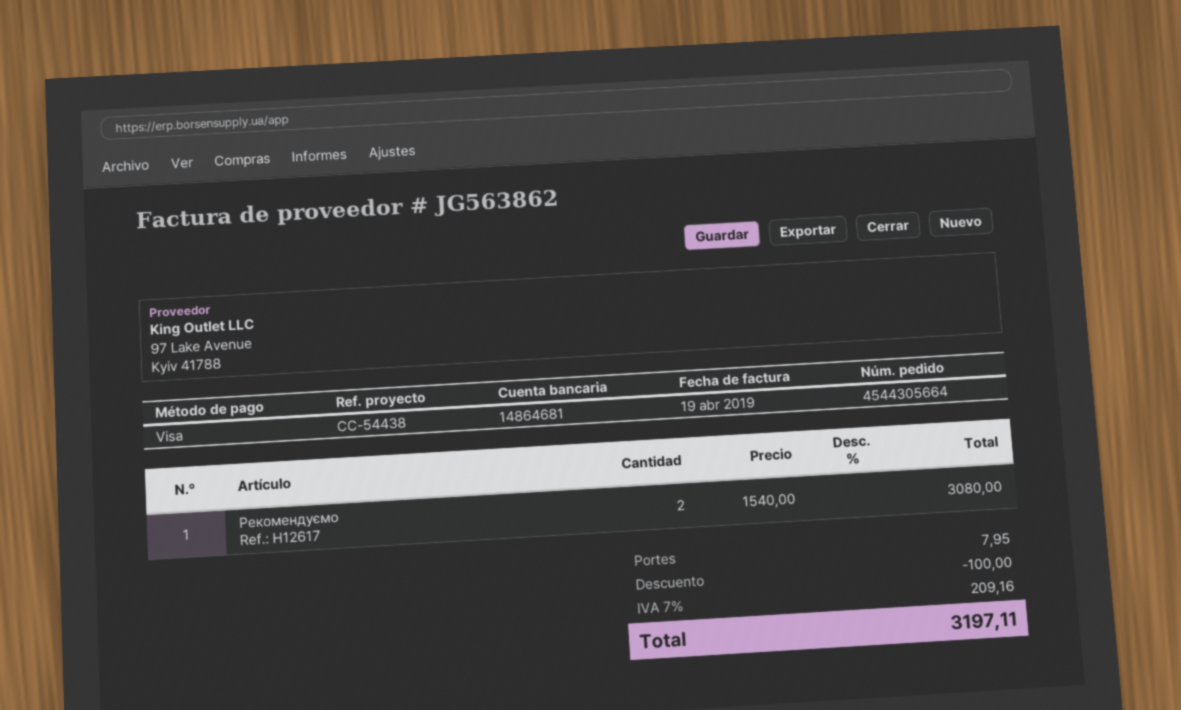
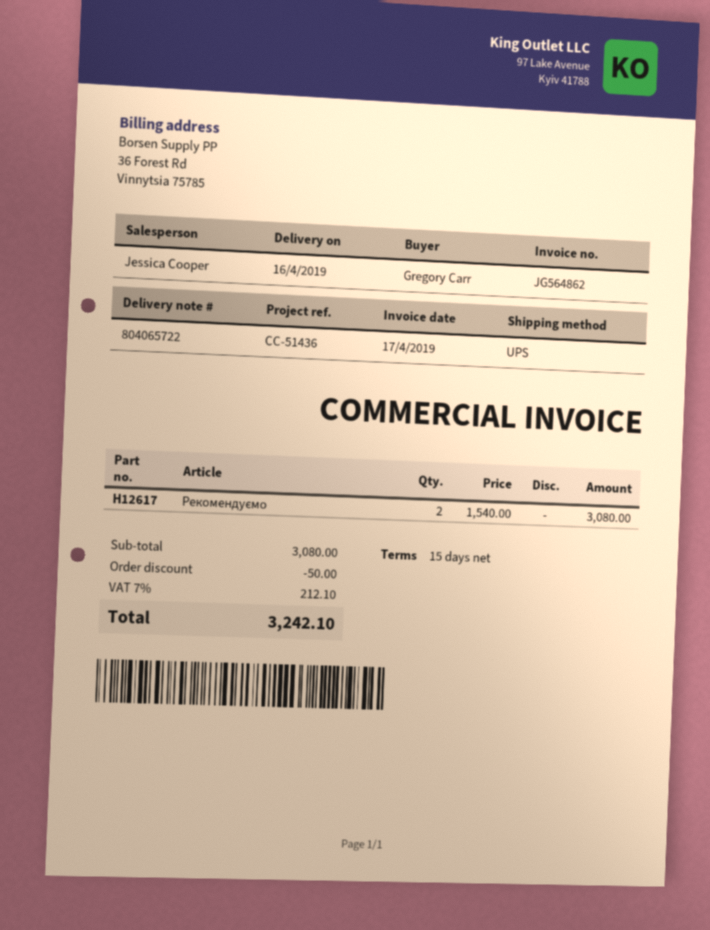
invoice number: JG563862 -> JG564862
invoice date: 2019-04-19 -> 2019-04-17
reference: CC-54438 -> CC-51436
discount: 100.00 -> 50.00
shipping: 7.95 -> none
tax: 7% = 209.16 -> 7% = 212.10
total: 3197.11 -> 3242.10

